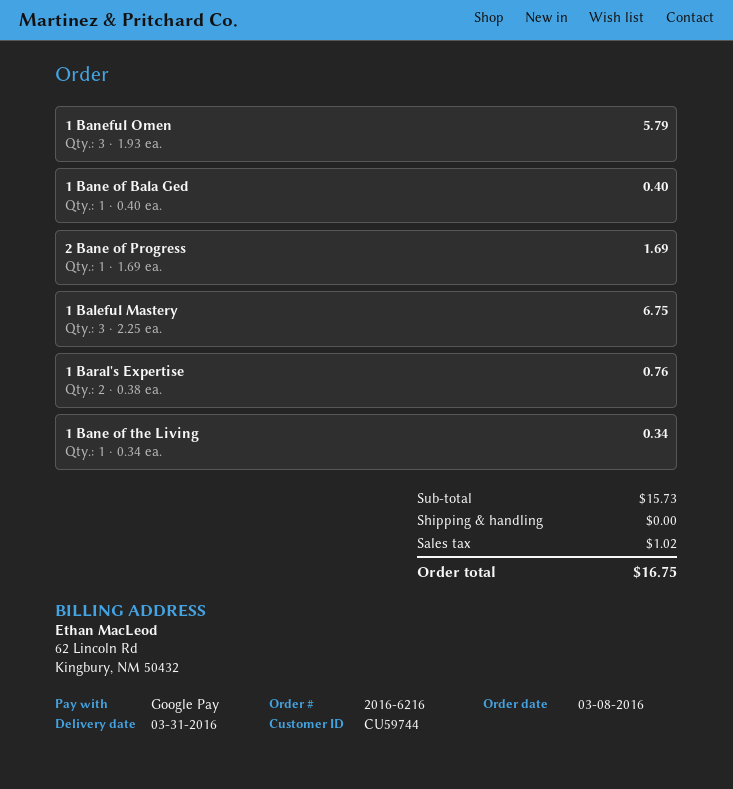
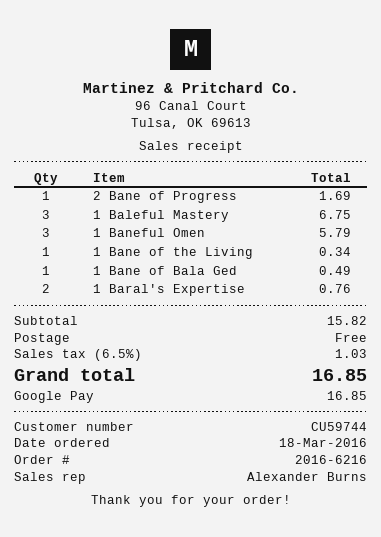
order date: 2016-03-08 -> 2016-03-18
1 Bane of Bala Ged: 1 for 0.40 -> 1 for 0.49
subtotal: 15.73 -> 15.82
tax: 1.02 -> 1.03
total: 16.75 -> 16.85

